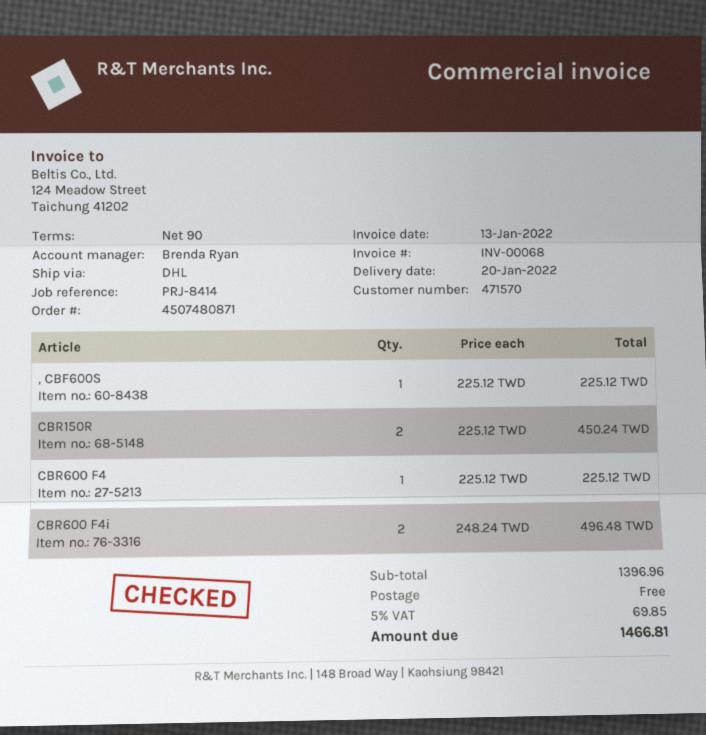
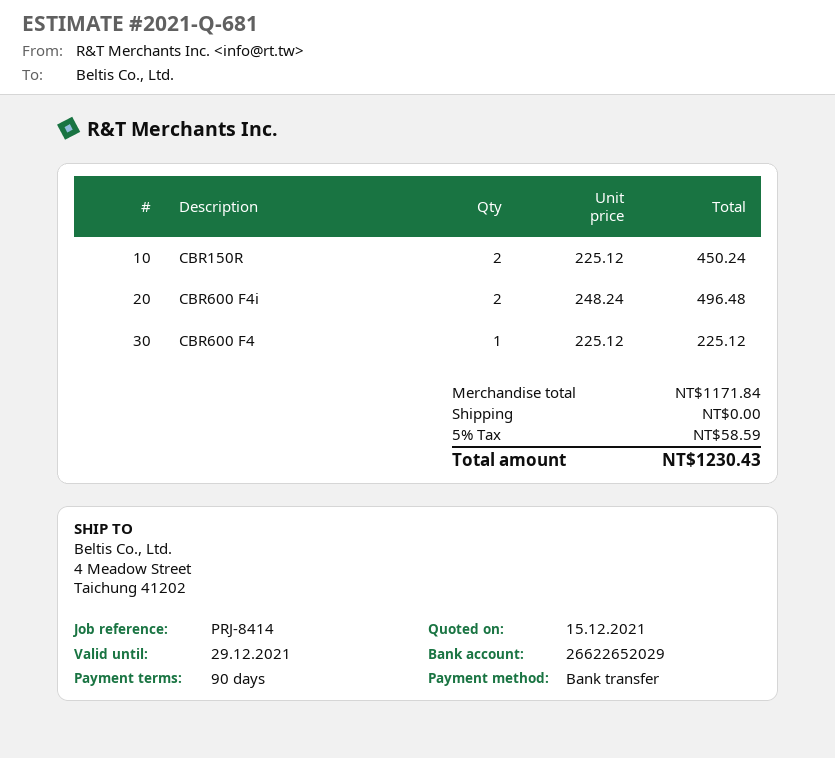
, CBF600S: 1 x 225.12 = 225.12 -> none
subtotal: 1396.96 -> 1171.84
tax: 5% = 69.85 -> 5% = 58.59
total: 1466.81 -> 1230.43

